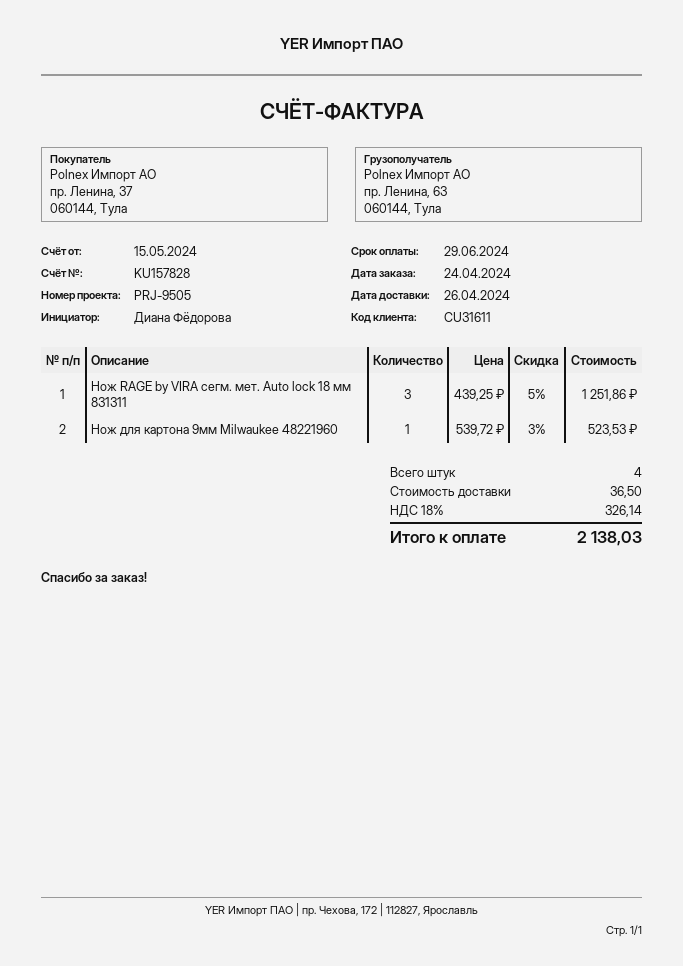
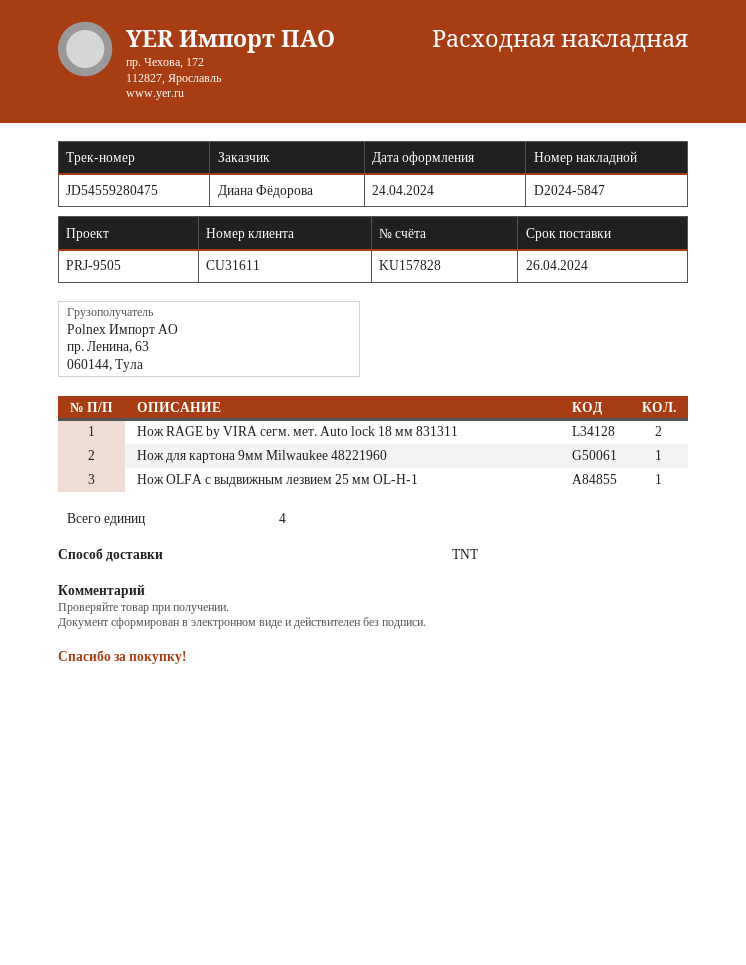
Нож RAGE by VIRA сегм. мет. Auto lock 18 мм 831311: 3 -> 2
Нож OLFA с выдвижным лезвием 25 мм OL-H-1: none -> 1

